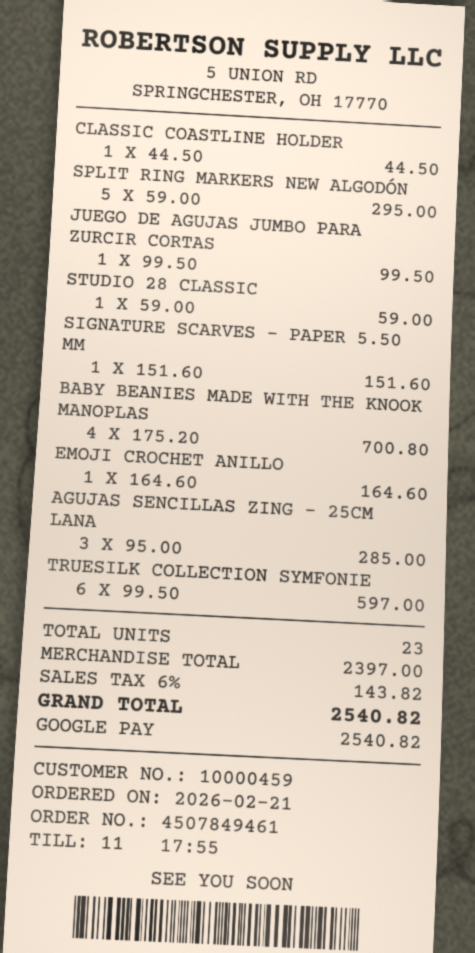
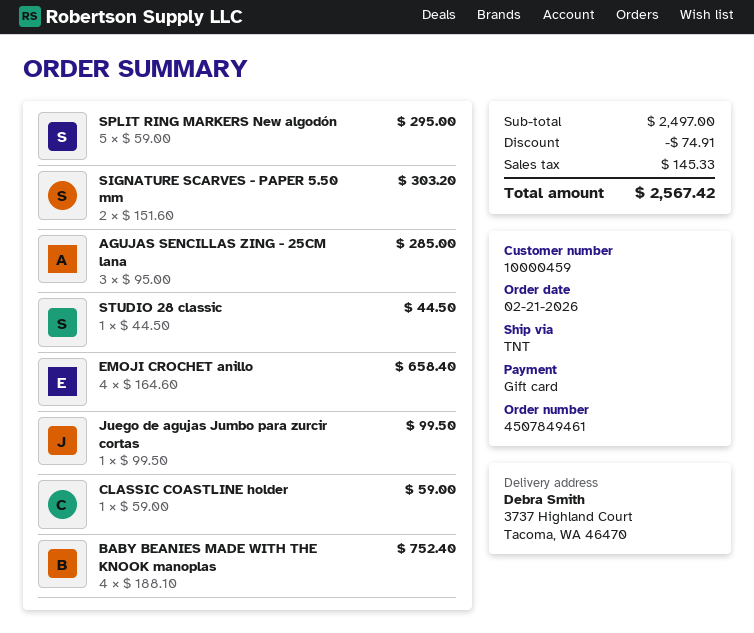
payment method: Google Pay -> gift card
CLASSIC COASTLINE HOLDER: 1 x 44.50 = 44.50 -> 1 x 59.00 = 59.00
STUDIO 28 CLASSIC: 1 x 59.00 = 59.00 -> 1 x 44.50 = 44.50
SIGNATURE SCARVES - PAPER 5.50 MM: 1 x 151.60 = 151.60 -> 2 x 151.60 = 303.20
BABY BEANIES MADE WITH THE KNOOK MANOPLAS: 4 x 175.20 = 700.80 -> 4 x 188.10 = 752.40
EMOJI CROCHET ANILLO: 1 x 164.60 = 164.60 -> 4 x 164.60 = 658.40
TRUESILK COLLECTION SYMFONIE: 6 x 99.50 = 597.00 -> none
subtotal: 2397.00 -> 2497.00
discount: none -> 74.91
tax: 143.82 -> 145.33
total: 2540.82 -> 2567.42

